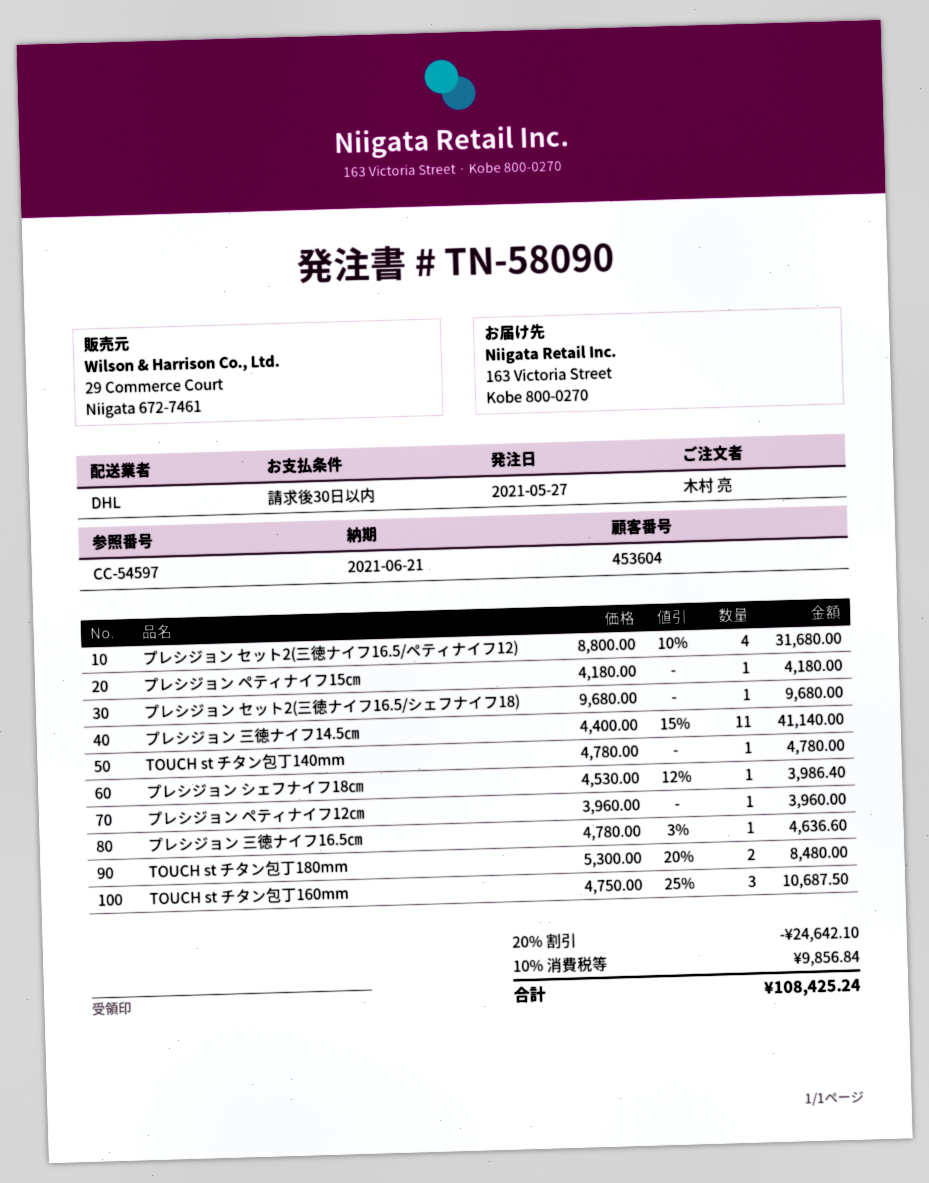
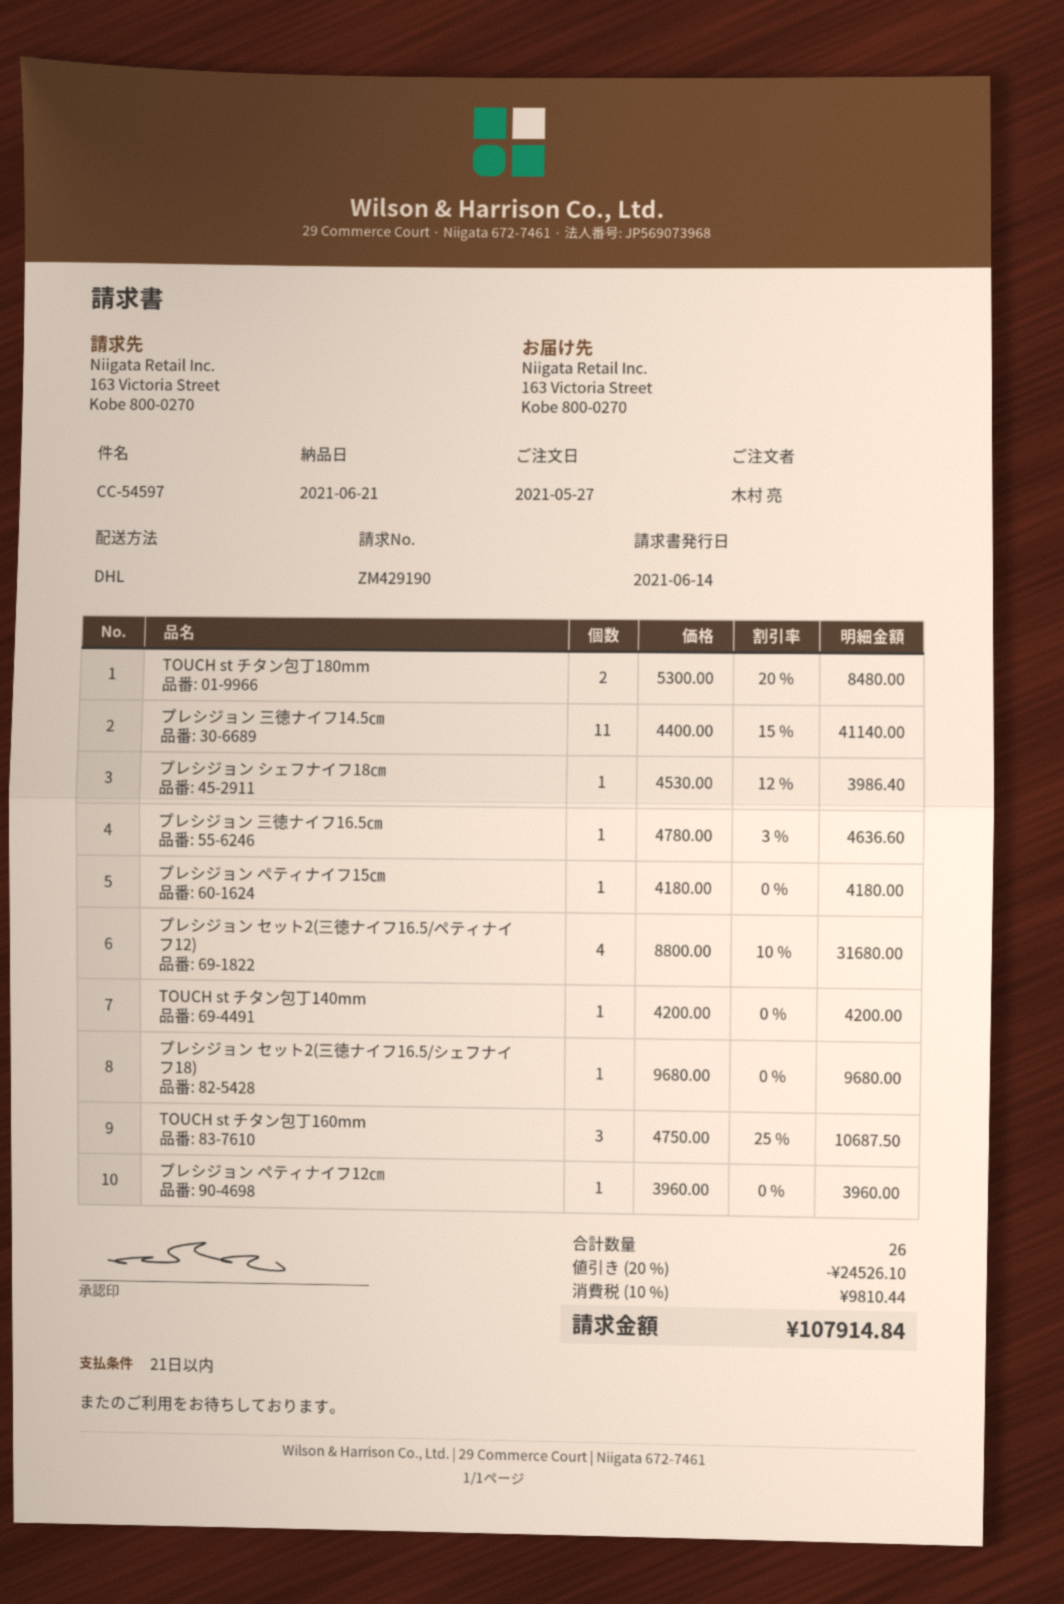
payment terms: 30 days -> 21 days
TOUCH st チタン包丁140mm: 1 x 4780.00 = 4780.00 -> 1 x 4200.00 = 4200.00
discount: 20% = 24642.10 -> 20% = 24526.10
tax: 10% = 9856.84 -> 10% = 9810.44
total: 108425.24 -> 107914.84

